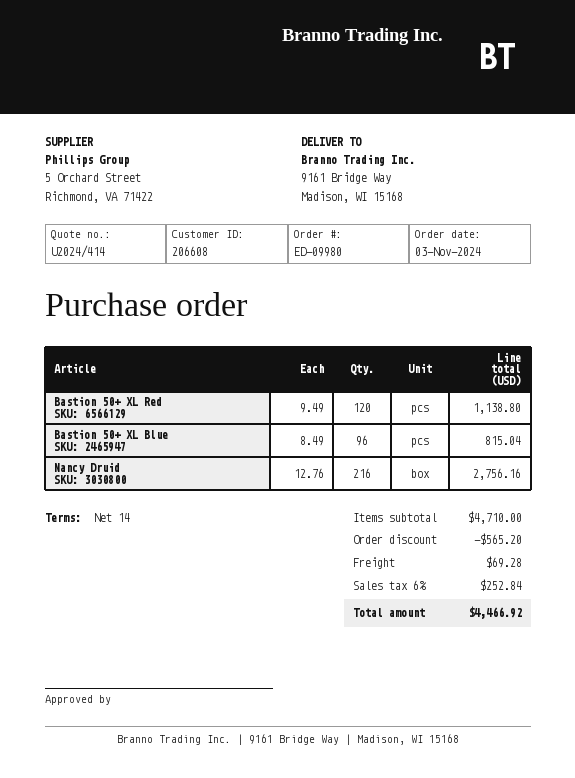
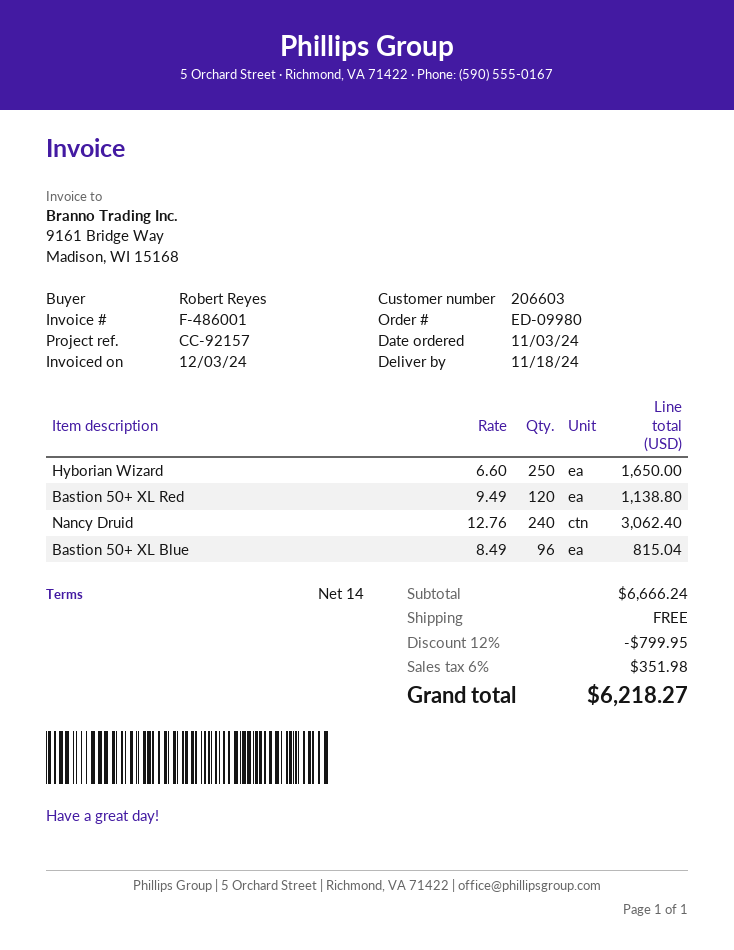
customer number: 206608 -> 206603
Nancy Druid: 216 x 12.76 = 2756.16 -> 240 x 12.76 = 3062.40
Hyborian Wizard: none -> 250 x 6.60 = 1650.00
subtotal: 4710.00 -> 6666.24
discount: 565.20 -> 799.95
shipping: 69.28 -> 0.00
tax: 6% = 252.84 -> 6% = 351.98
total: 4466.92 -> 6218.27

